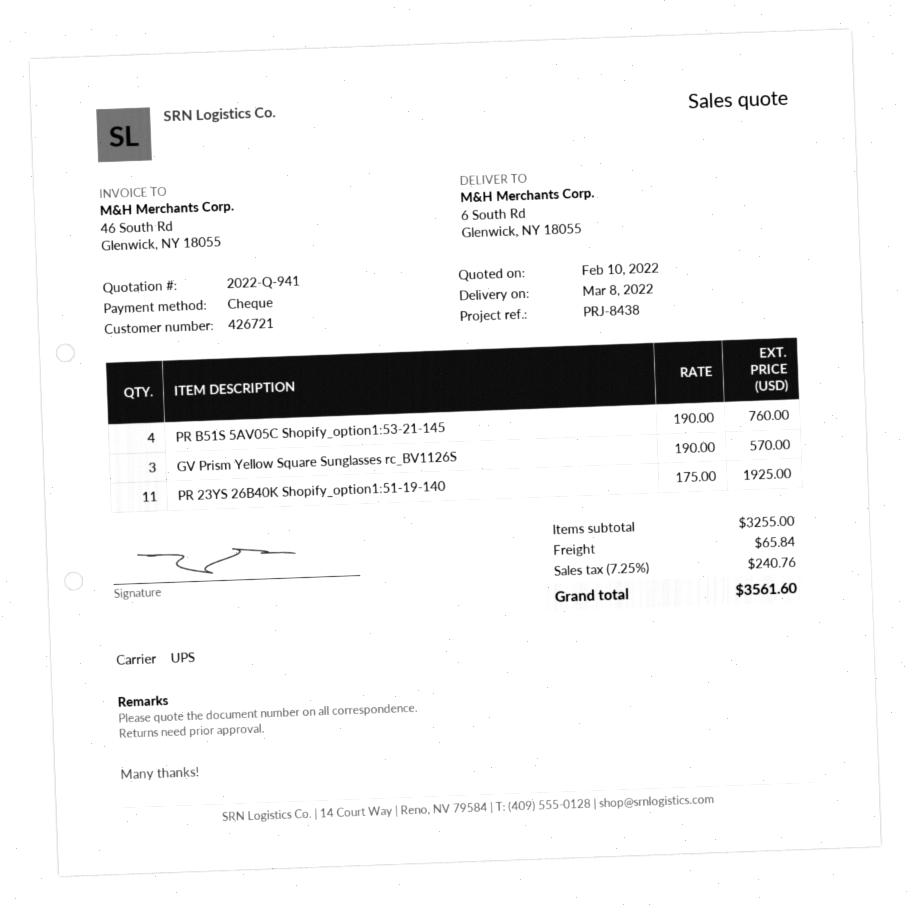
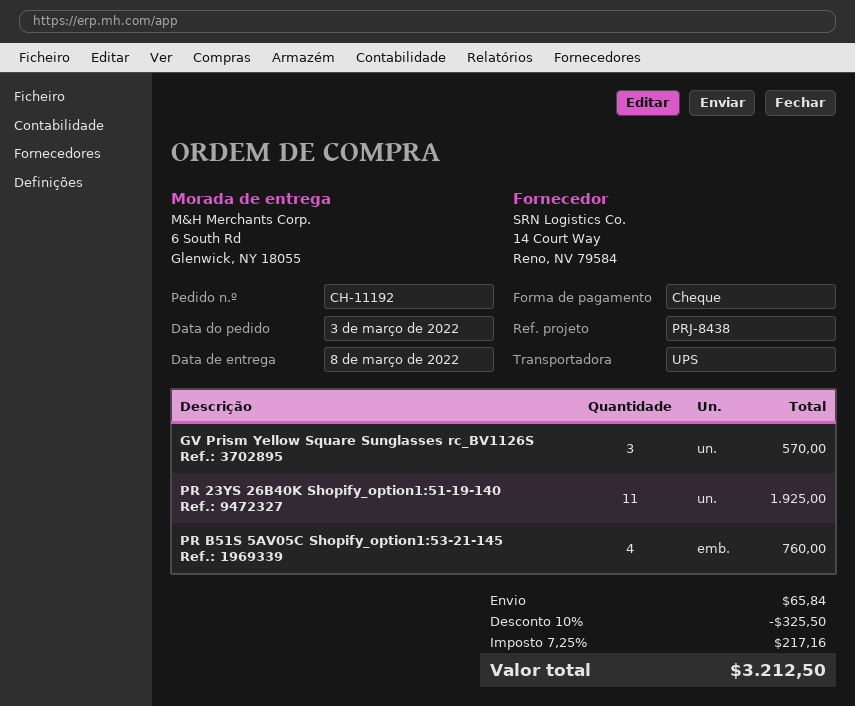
discount: none -> 10% = 325.50
tax: 7.25% = 240.76 -> 7.25% = 217.16
total: 3561.60 -> 3212.50

